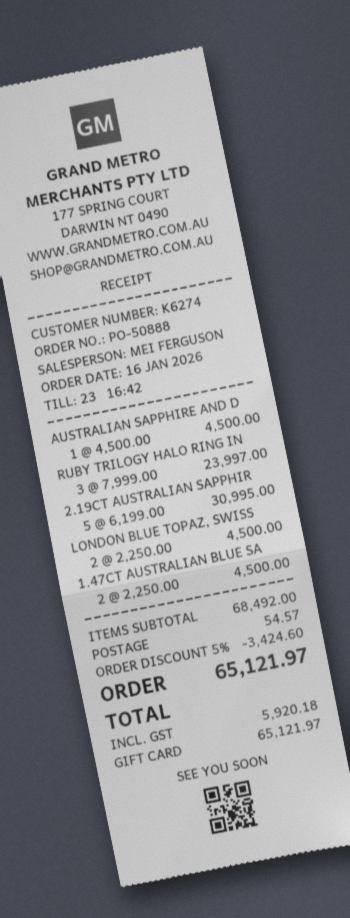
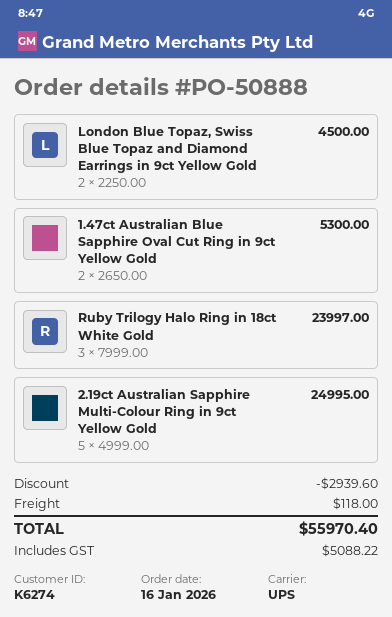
AUSTRALIAN SAPPHIRE AND D: 1 x 4500.00 = 4500.00 -> none
2.19CT AUSTRALIAN SAPPHIR: 5 x 6199.00 = 30995.00 -> 5 x 4999.00 = 24995.00
1.47CT AUSTRALIAN BLUE SA: 2 x 2250.00 = 4500.00 -> 2 x 2650.00 = 5300.00
discount: 3424.60 -> 2939.60
shipping: 54.57 -> 118.00
tax: 5920.18 -> 5088.22
total: 65121.97 -> 55970.40

